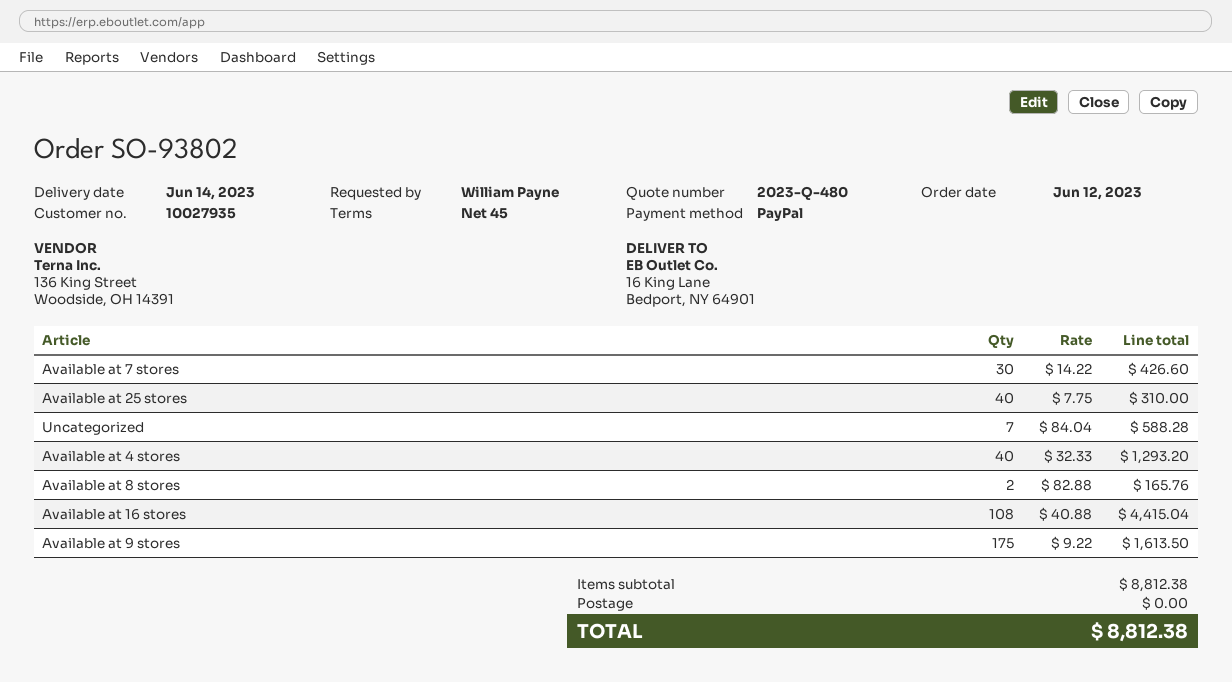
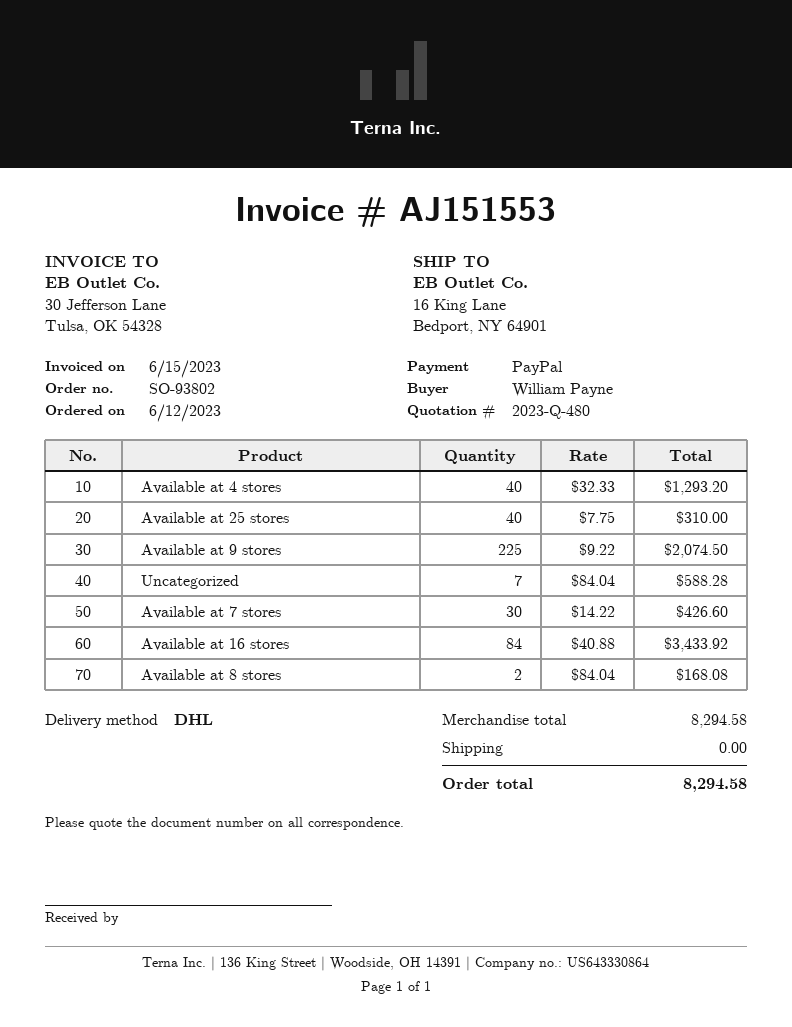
Available at 8 stores: 2 x 82.88 = 165.76 -> 2 x 84.04 = 168.08
Available at 16 stores: 108 x 40.88 = 4415.04 -> 84 x 40.88 = 3433.92
Available at 9 stores: 175 x 9.22 = 1613.50 -> 225 x 9.22 = 2074.50
subtotal: 8812.38 -> 8294.58
total: 8812.38 -> 8294.58

